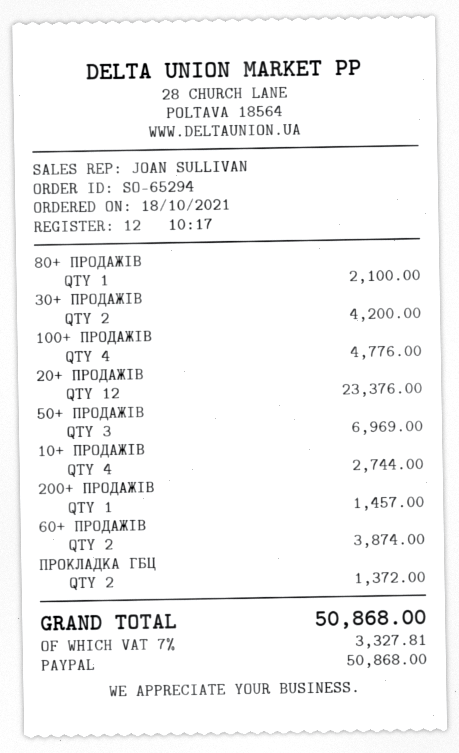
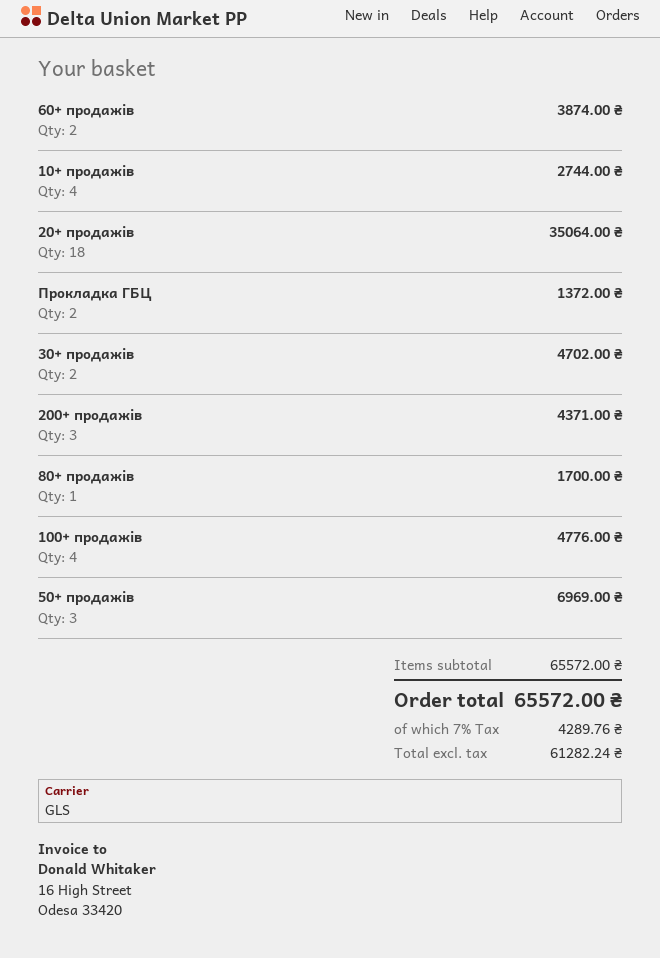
80+ ПРОДАЖІВ: 1 for 2100.00 -> 1 for 1700.00
30+ ПРОДАЖІВ: 2 for 4200.00 -> 2 for 4702.00
20+ ПРОДАЖІВ: 12 for 23376.00 -> 18 for 35064.00
200+ ПРОДАЖІВ: 1 for 1457.00 -> 3 for 4371.00
tax: 7% = 3327.81 -> 7% = 4289.76
total: 50868.00 -> 65572.00

